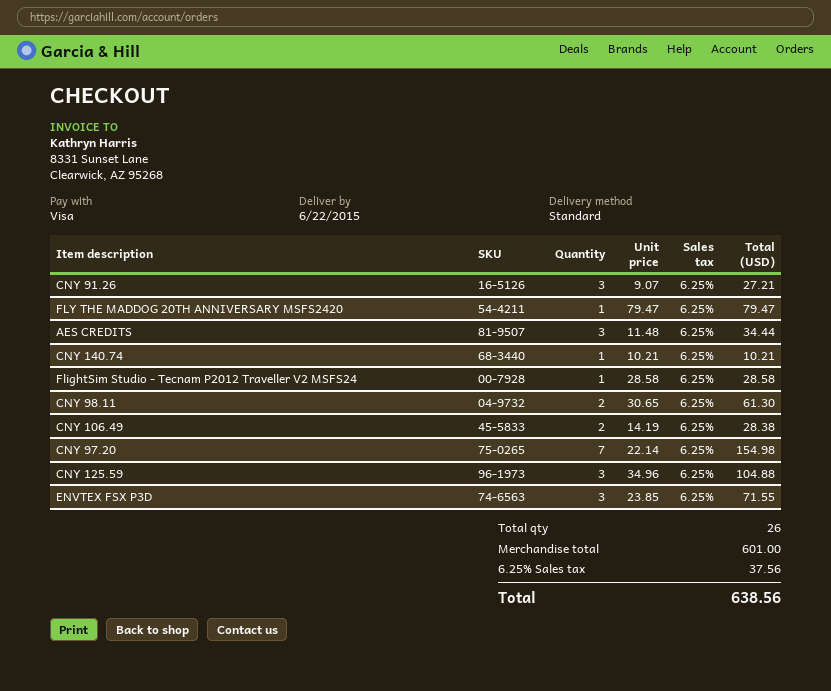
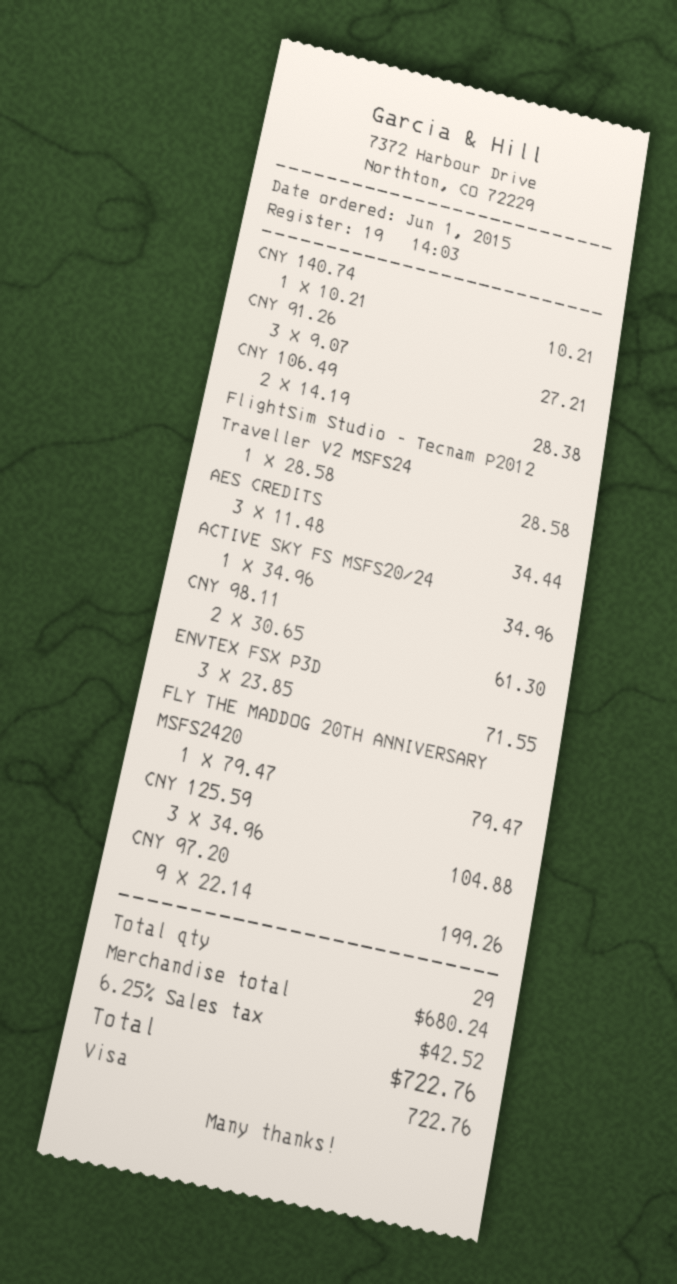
CNY 97.20: 7 x 22.14 = 154.98 -> 9 x 22.14 = 199.26
ACTIVE SKY FS MSFS20/24: none -> 1 x 34.96 = 34.96
total quantity: 26 -> 29
subtotal: 601.00 -> 680.24
tax: 6.25% = 37.56 -> 6.25% = 42.52
total: 638.56 -> 722.76

